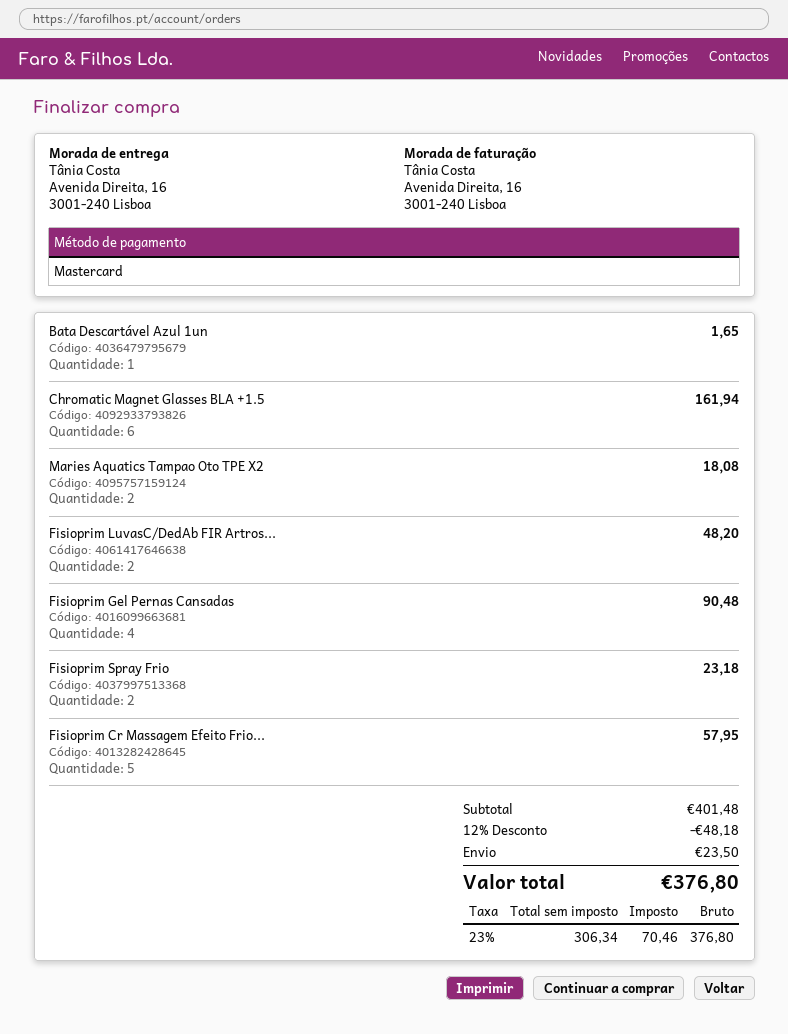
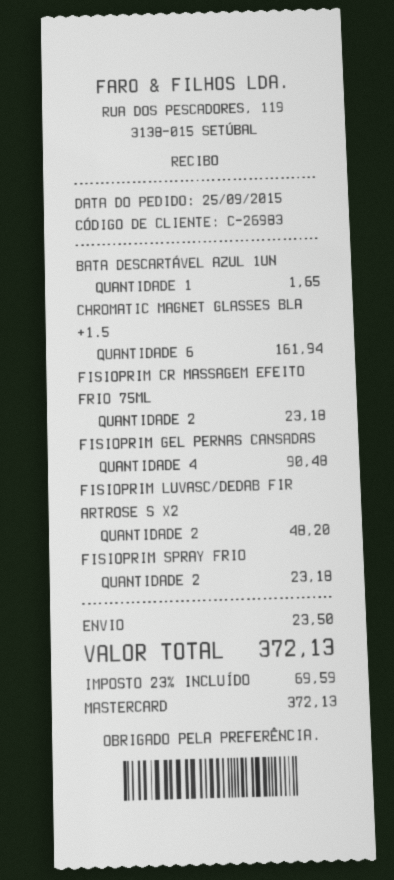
Maries Aquatics Tampao Oto TPE X2: 2 for 18.08 -> none
Fisioprim Cr Massagem Efeito Frio...: 5 for 57.95 -> 2 for 23.18
discount: 12% = 48.18 -> none
tax: 23% = 70.46 -> 23% = 69.59
total: 376.80 -> 372.13

